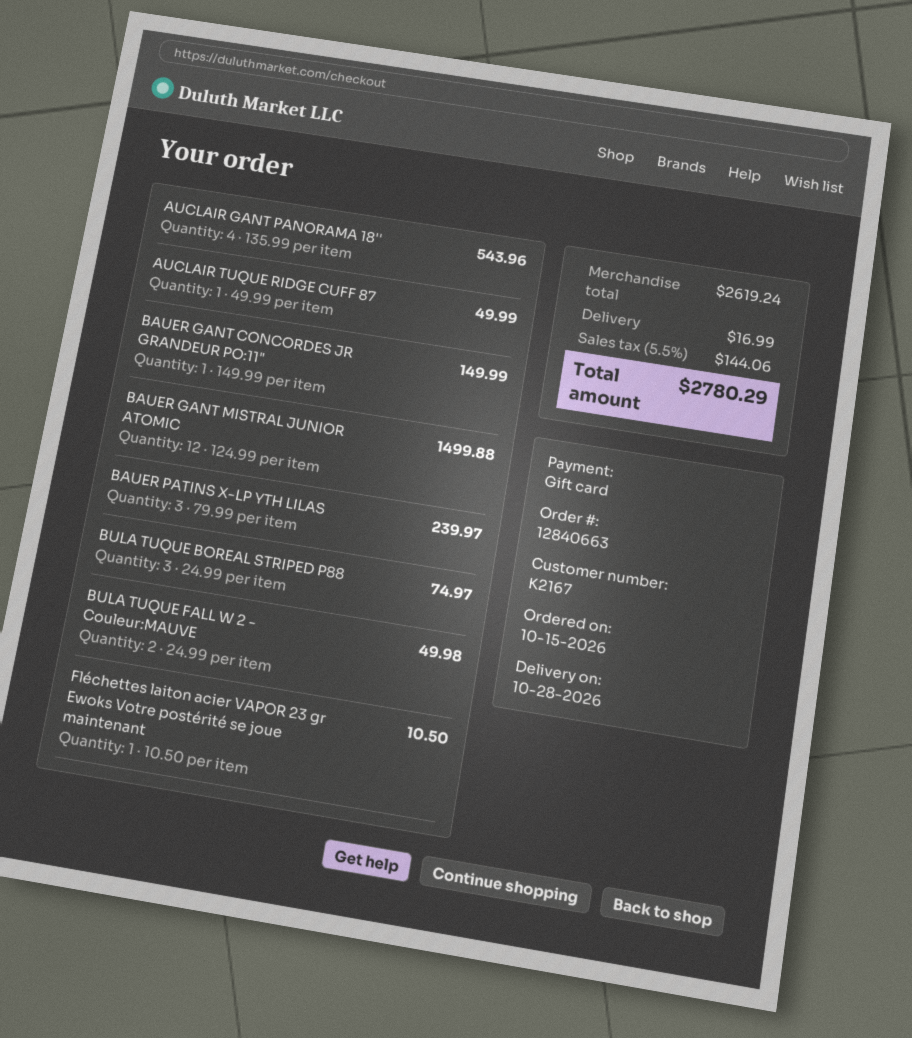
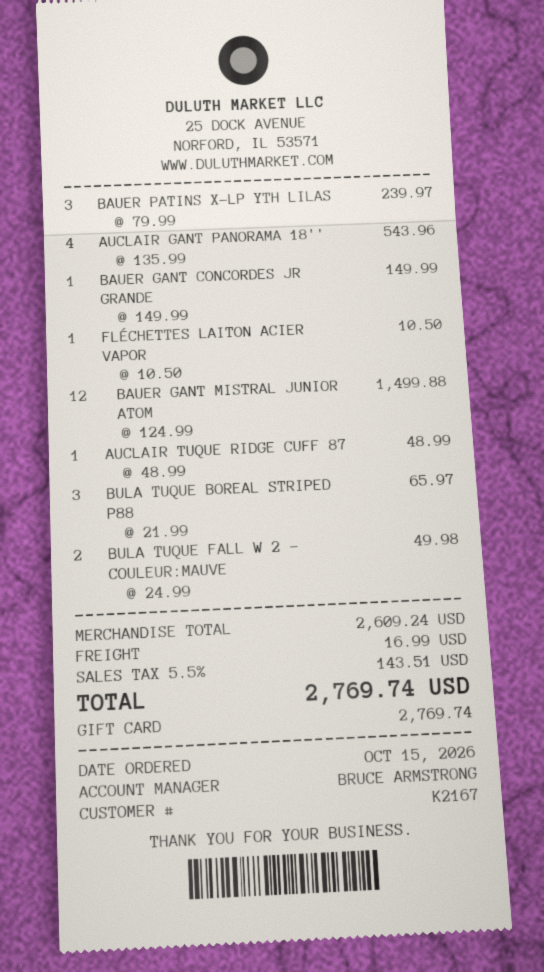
AUCLAIR TUQUE RIDGE CUFF 87: 1 x 49.99 = 49.99 -> 1 x 48.99 = 48.99
BULA TUQUE BOREAL STRIPED P88: 3 x 24.99 = 74.97 -> 3 x 21.99 = 65.97
subtotal: 2619.24 -> 2609.24
tax: 5.5% = 144.06 -> 5.5% = 143.51
total: 2780.29 -> 2769.74

